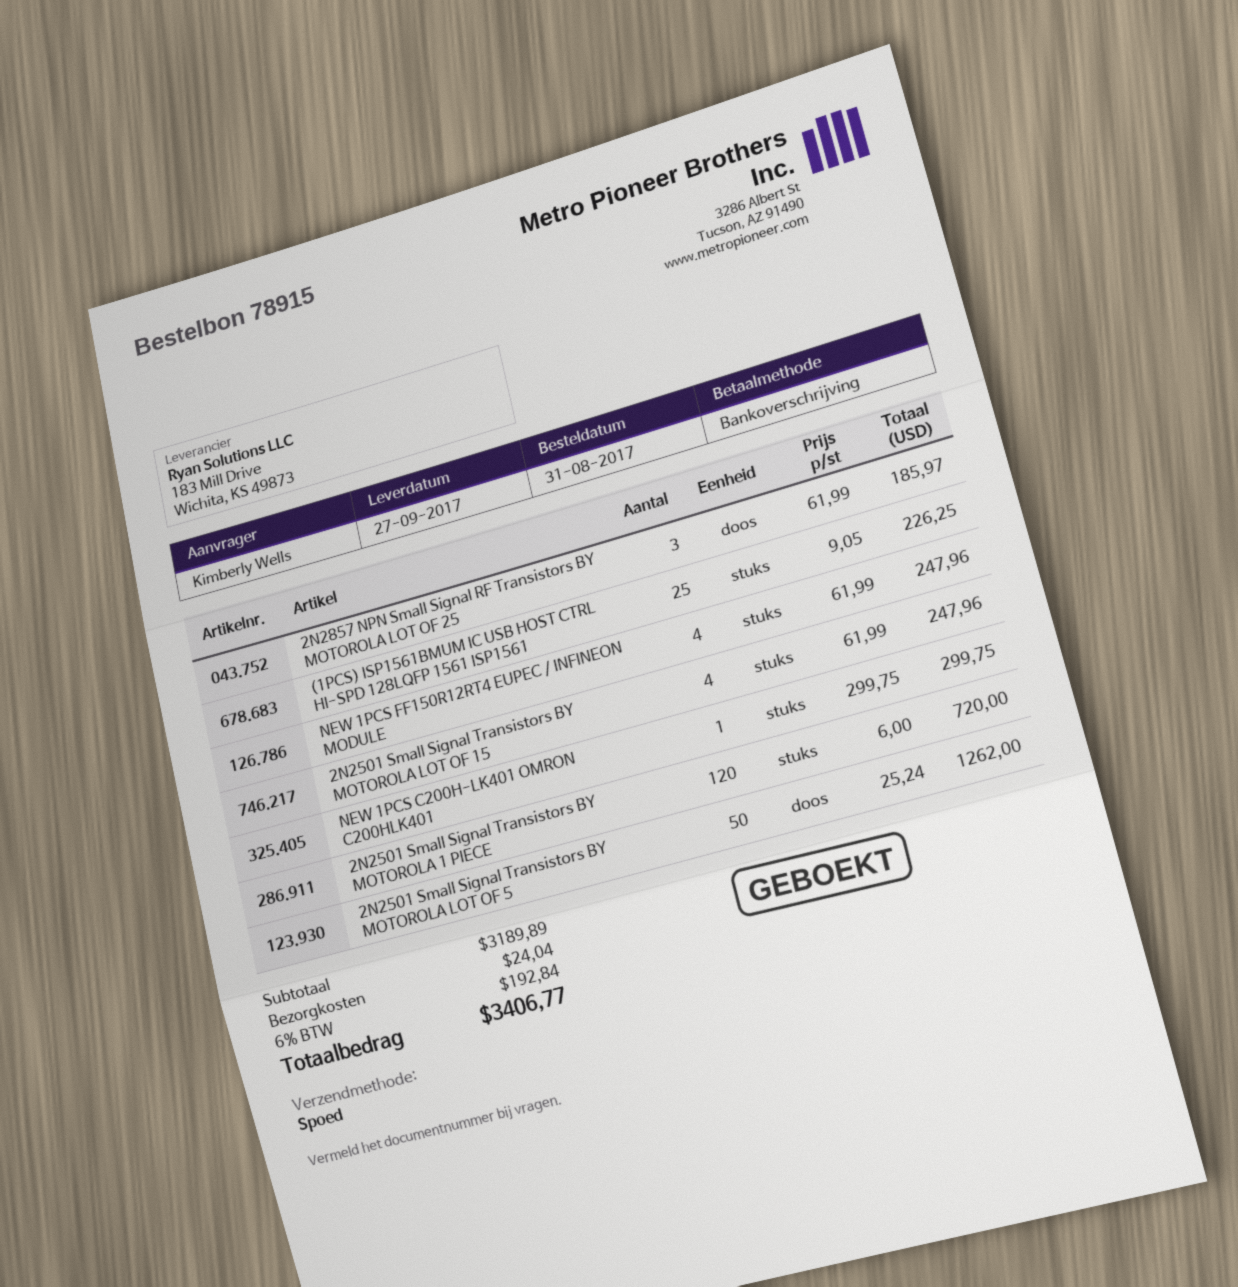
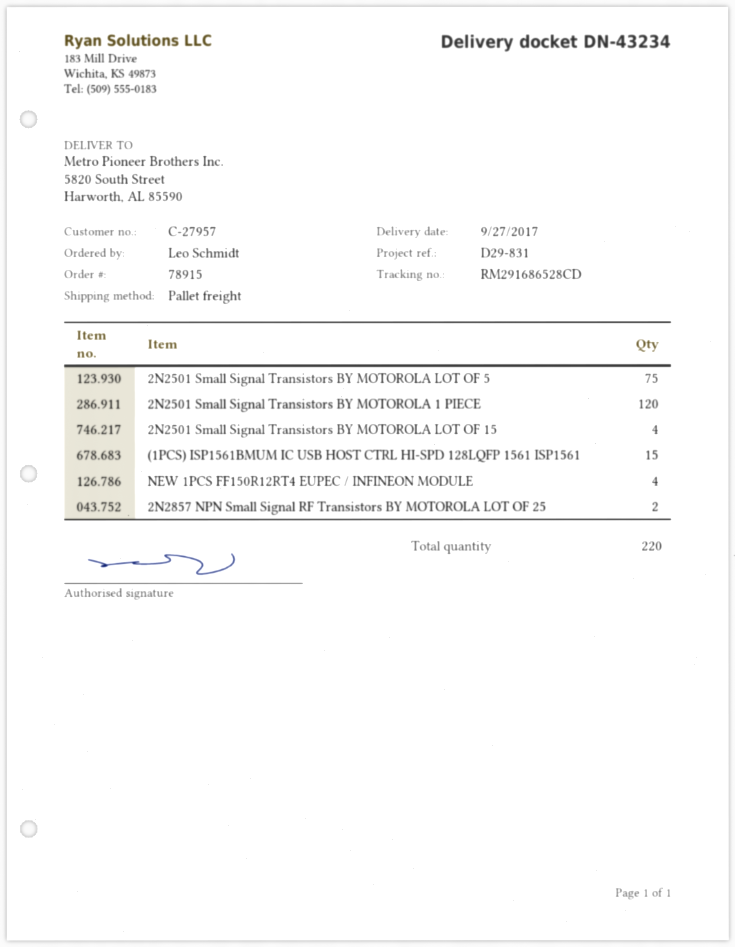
ordered by: Kimberly Wells -> Leo Schmidt
shipping method: express -> pallet freight
2N2857 NPN Small Signal RF Transistors BY MOTOROLA LOT OF 25: 3 -> 2
(1PCS) ISP1561BMUM IC USB HOST CTRL HI-SPD 128LQFP 1561 ISP1561: 25 -> 15
NEW 1PCS C200H-LK401 OMRON C200HLK401: 1 -> none
2N2501 Small Signal Transistors BY MOTOROLA LOT OF 5: 50 -> 75

